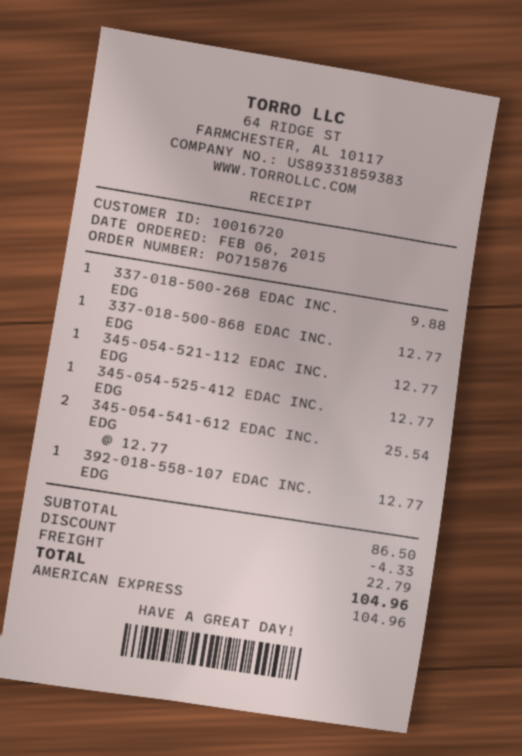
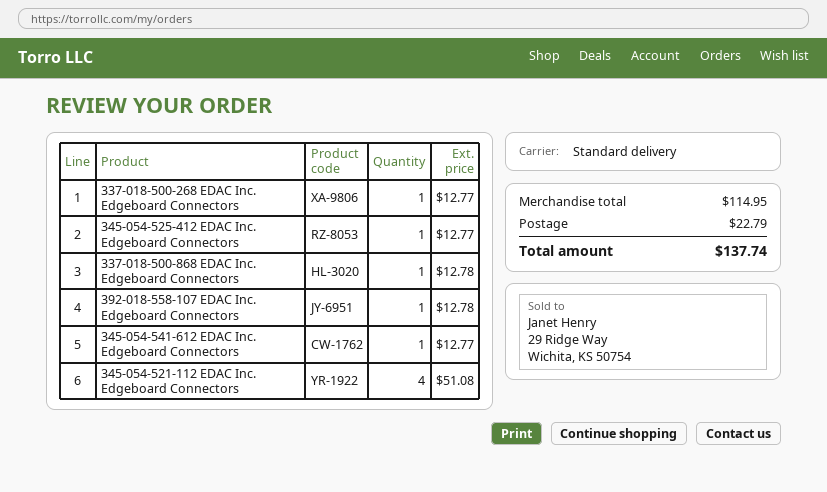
337-018-500-268 EDAC INC. EDG: 1 for 9.88 -> 1 for 12.77
337-018-500-868 EDAC INC. EDG: 1 for 12.77 -> 1 for 12.78
345-054-521-112 EDAC INC. EDG: 1 for 12.77 -> 4 for 51.08
345-054-541-612 EDAC INC. EDG: 2 for 25.54 -> 1 for 12.77
392-018-558-107 EDAC INC. EDG: 1 for 12.77 -> 1 for 12.78
subtotal: 86.50 -> 114.95
discount: 4.33 -> none
total: 104.96 -> 137.74

